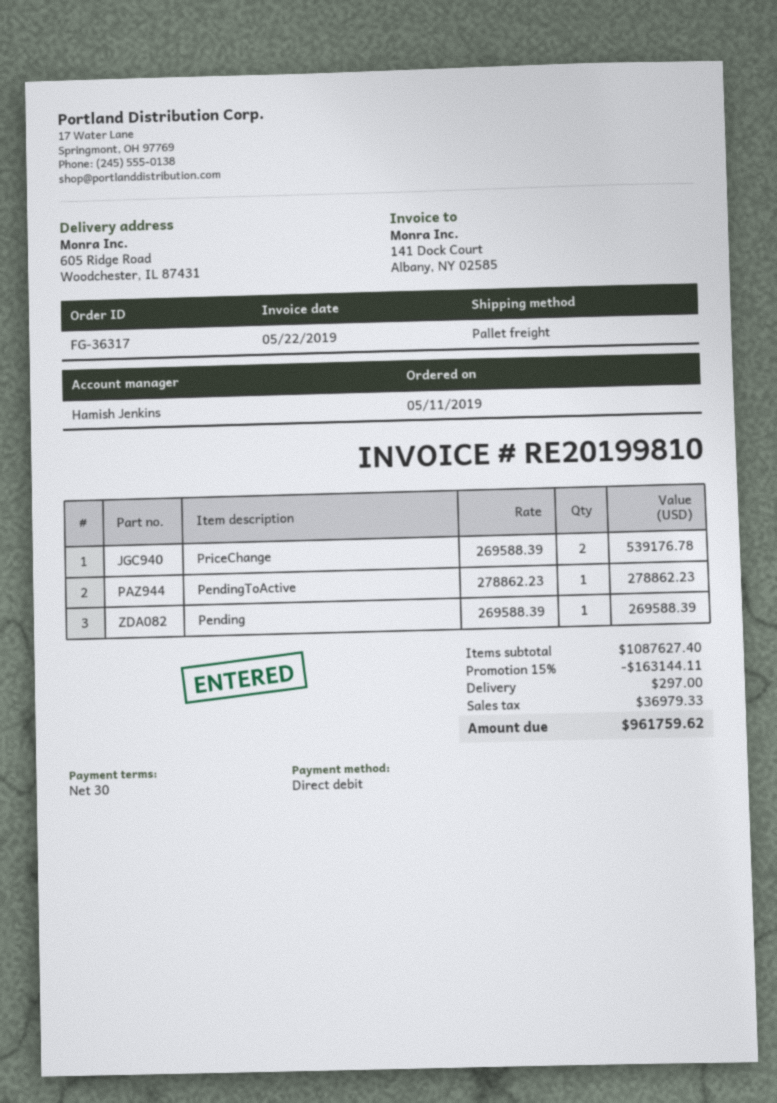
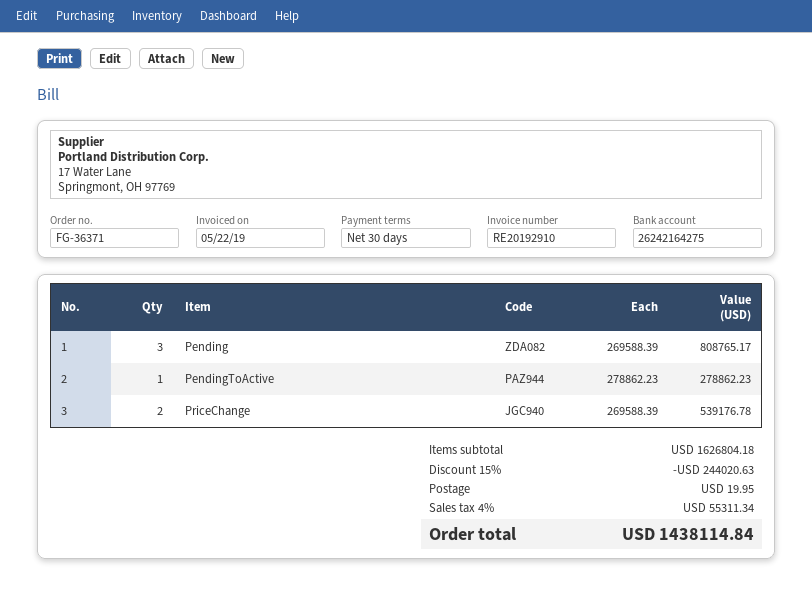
order number: FG-36317 -> FG-36371
invoice number: RE20199810 -> RE20192910
Pending: 1 x 269588.39 = 269588.39 -> 3 x 269588.39 = 808765.17
subtotal: 1087627.40 -> 1626804.18
discount: 15% = 163144.11 -> 15% = 244020.63
shipping: 297.00 -> 19.95
tax: 36979.33 -> 55311.34
total: 961759.62 -> 1438114.84

